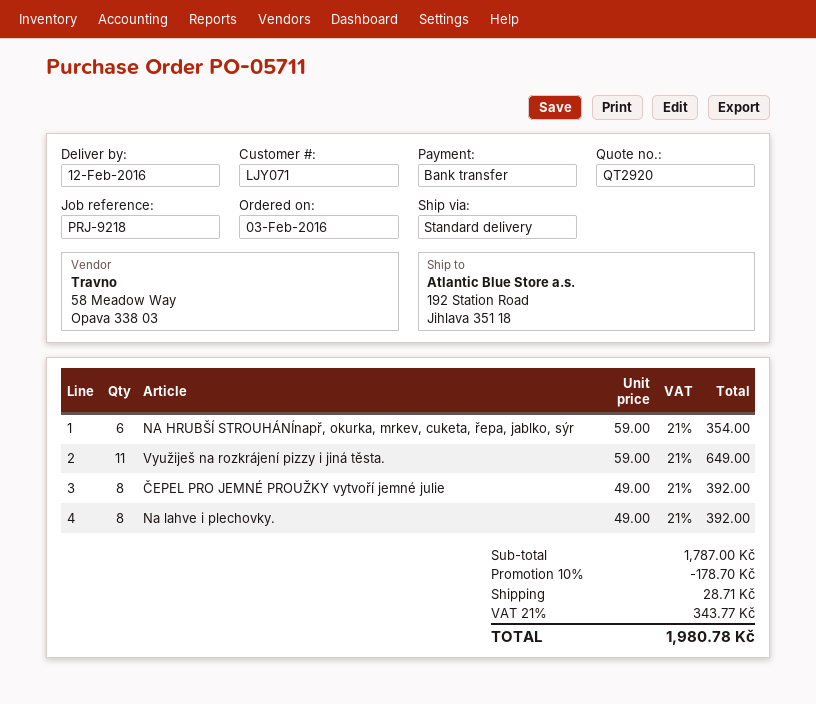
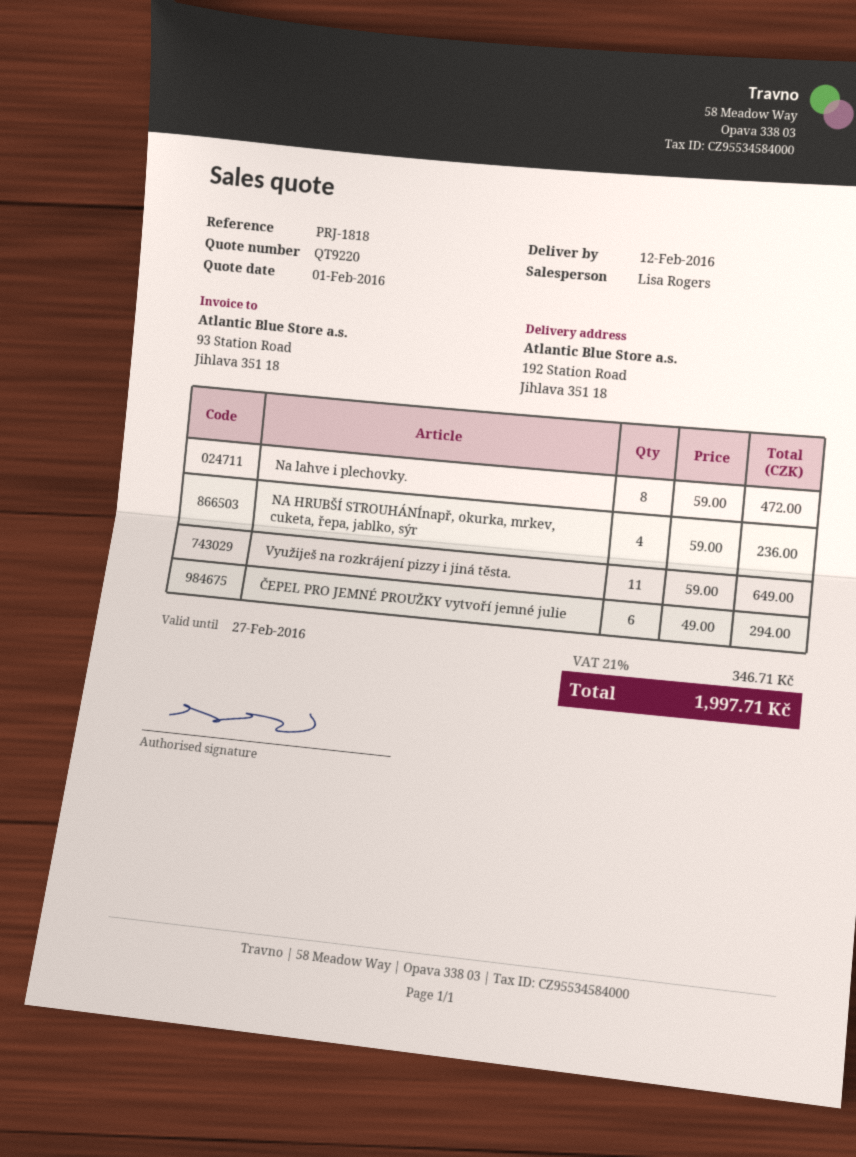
quote number: QT2920 -> QT9220
reference: PRJ-9218 -> PRJ-1818
NA HRUBŠÍ STROUHÁNÍnapř, okurka, mrkev, cuketa, řepa, jablko, sýr: 6 x 59.00 = 354.00 -> 4 x 59.00 = 236.00
ČEPEL PRO JEMNÉ PROUŽKY vytvoří jemné julie: 8 x 49.00 = 392.00 -> 6 x 49.00 = 294.00
Na lahve i plechovky.: 8 x 49.00 = 392.00 -> 8 x 59.00 = 472.00
discount: 10% = 178.70 -> none
shipping: 28.71 -> none
tax: 21% = 343.77 -> 21% = 346.71
total: 1980.78 -> 1997.71

